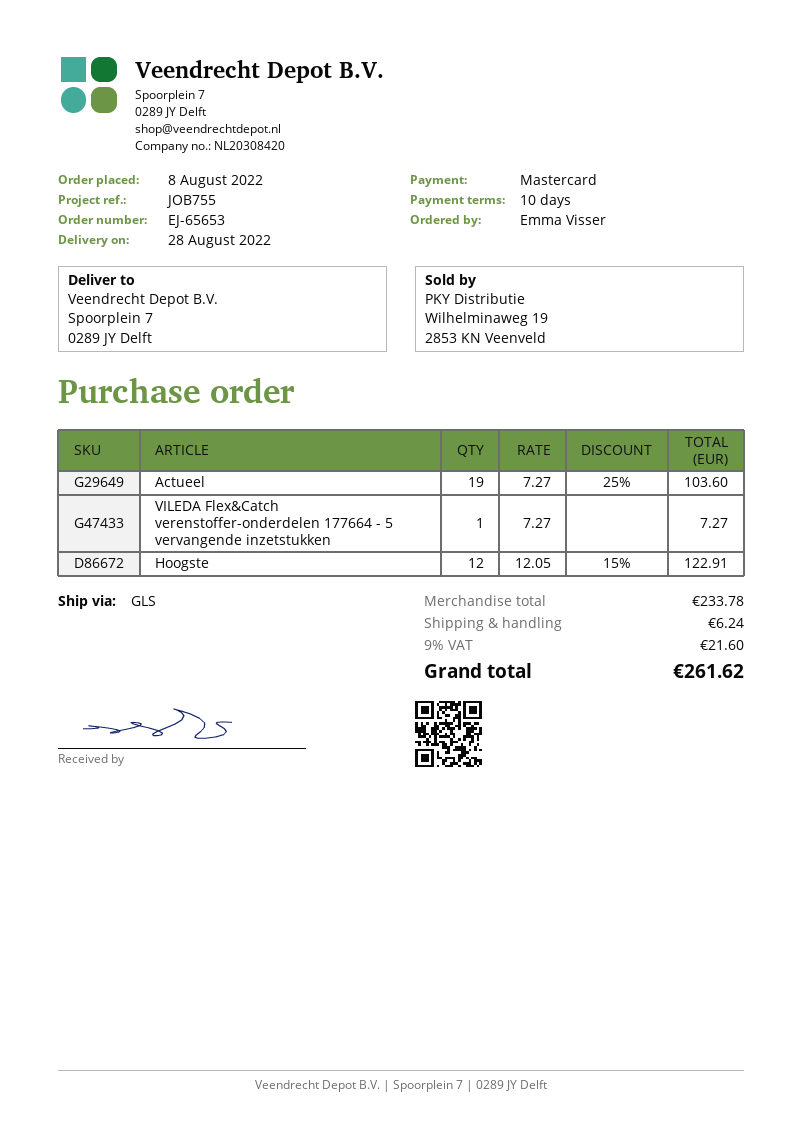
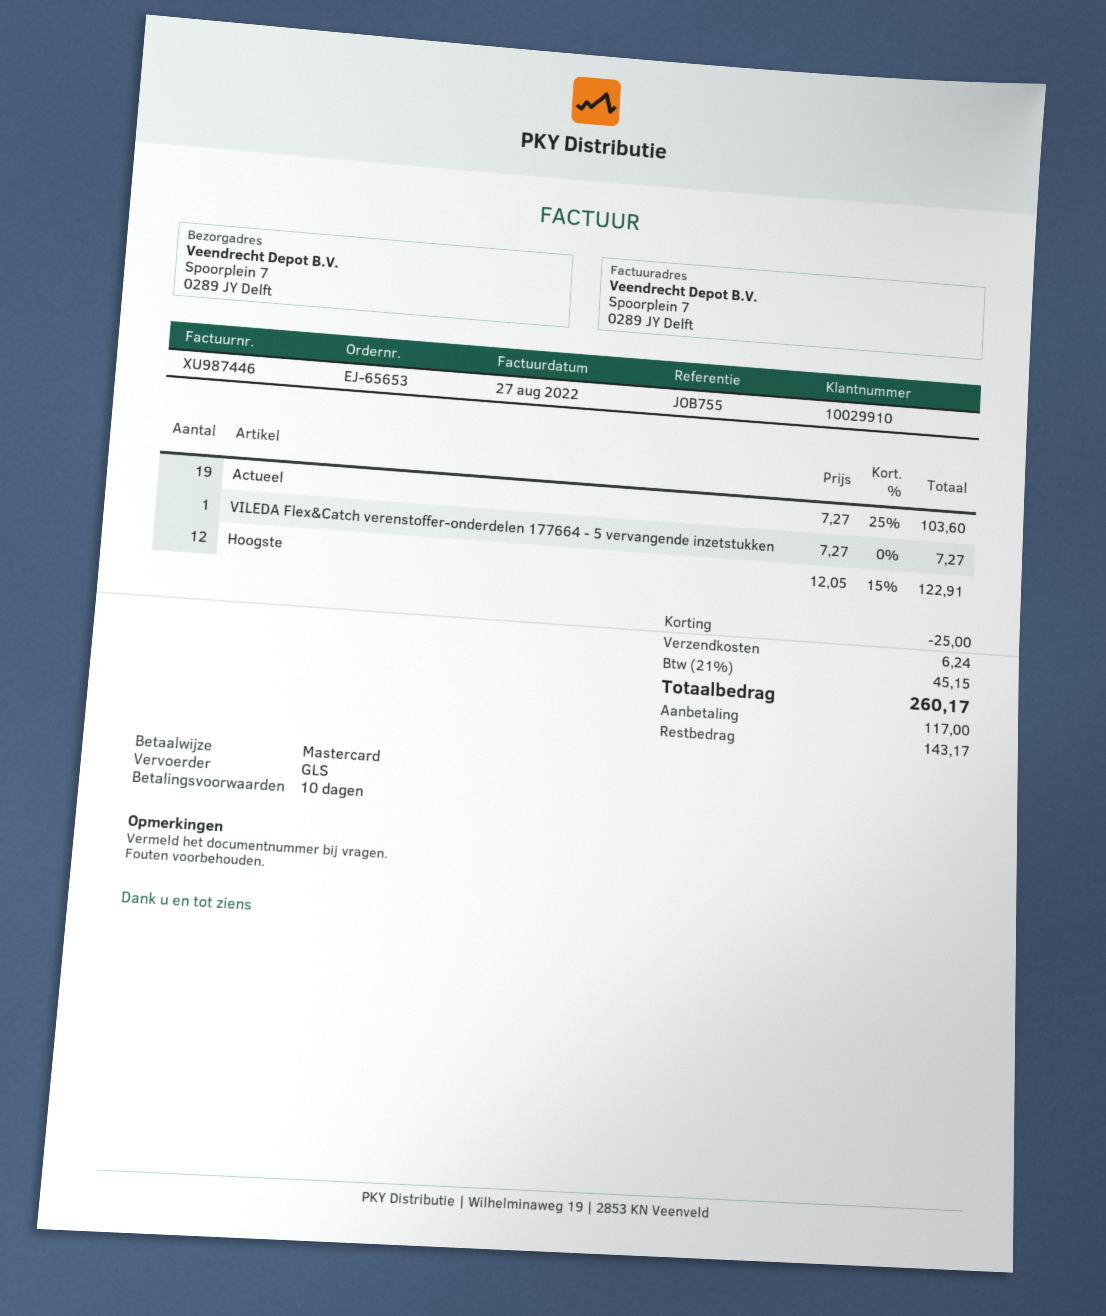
discount: none -> 25.00
tax: 9% = 21.60 -> 21% = 45.15
total: 261.62 -> 260.17

